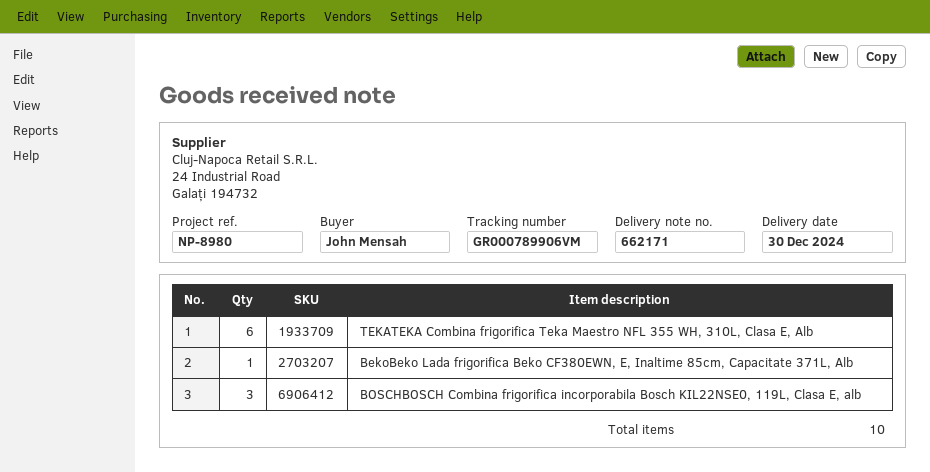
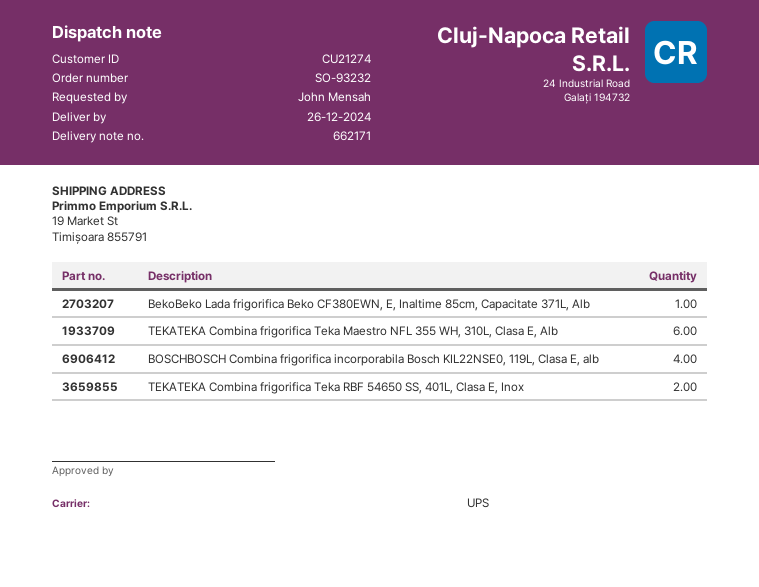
delivery date: 2024-12-30 -> 2024-12-26
BOSCHBOSCH Combina frigorifica incorporabila Bosch KIL22NSE0, 119L, Clasa E, alb: 3 -> 4
TEKATEKA Combina frigorifica Teka RBF 54650 SS, 401L, Clasa E, Inox: none -> 2

